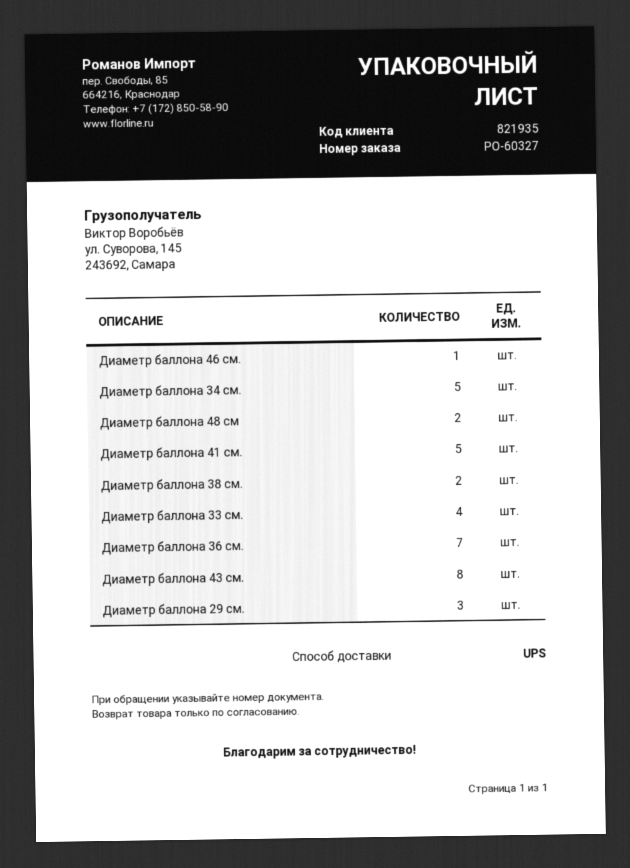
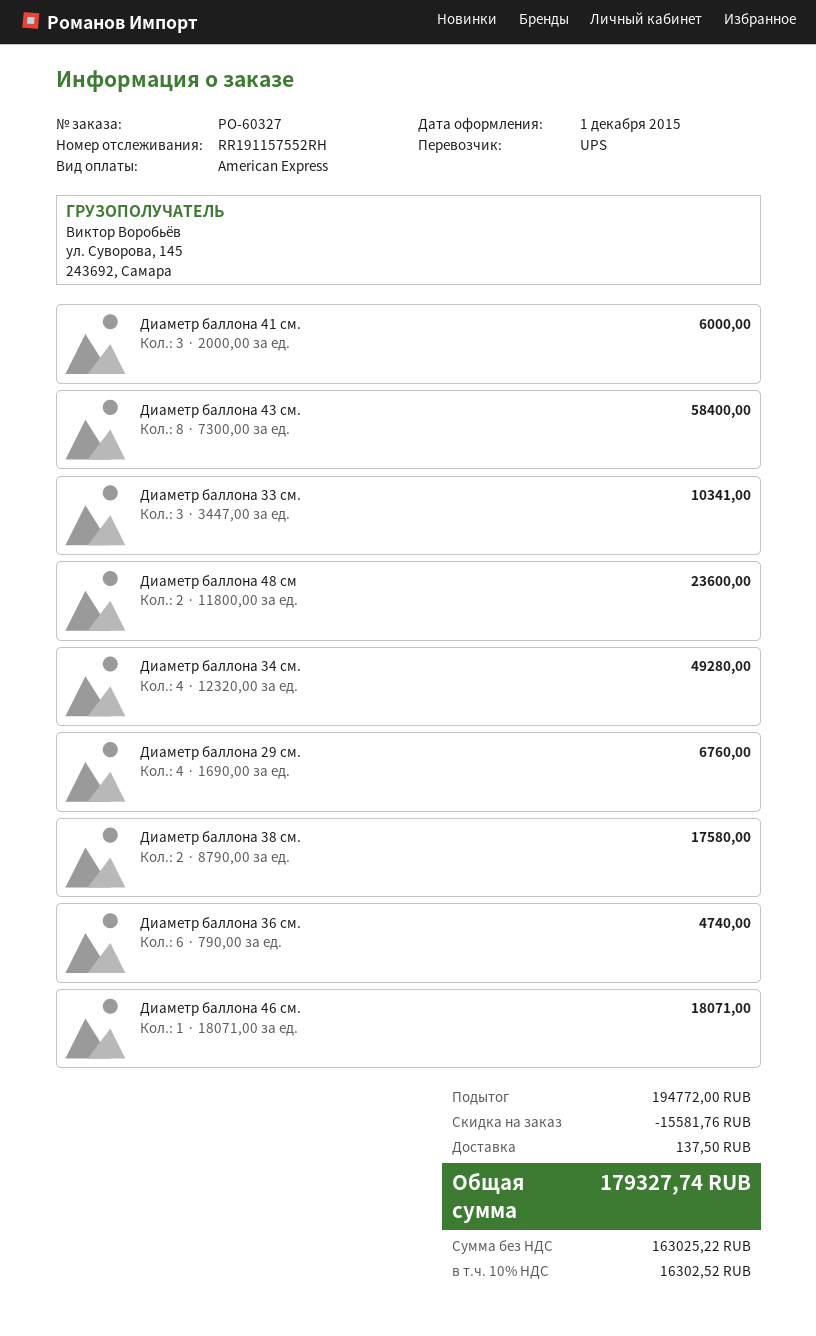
Диаметр баллона 34 см.: 5 -> 4
Диаметр баллона 41 см.: 5 -> 3
Диаметр баллона 33 см.: 4 -> 3
Диаметр баллона 36 см.: 7 -> 6
Диаметр баллона 29 см.: 3 -> 4

